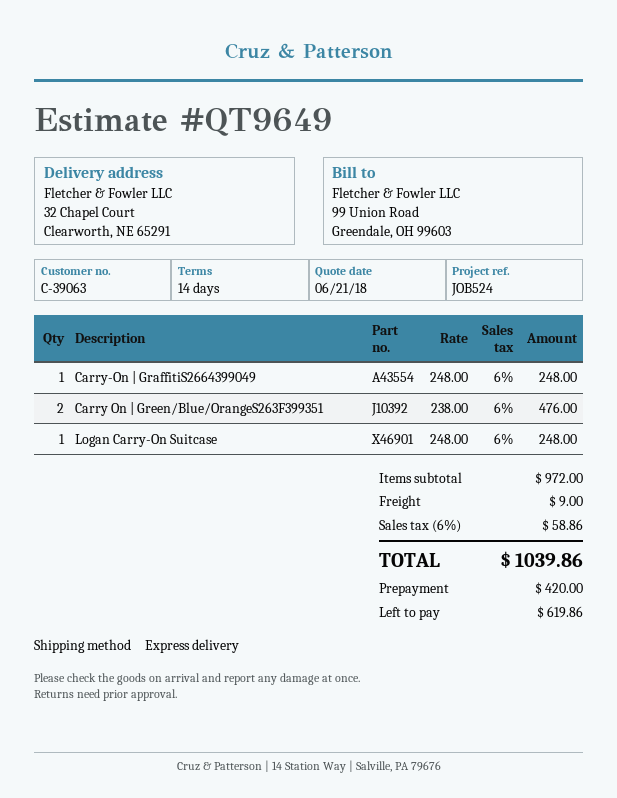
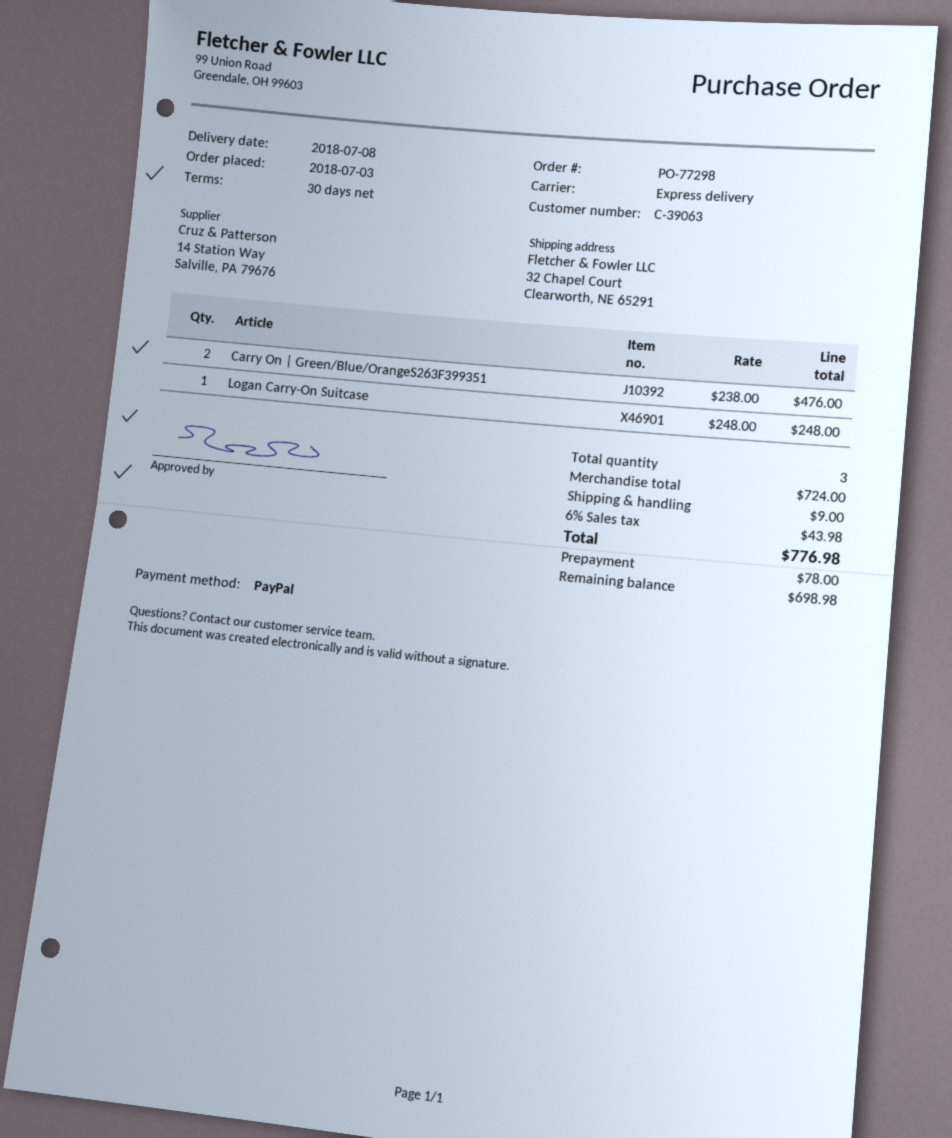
payment terms: 14 days -> 30 days
Carry-On | GraffitiS2664399049: 1 x 248.00 = 248.00 -> none
subtotal: 972.00 -> 724.00
tax: 6% = 58.86 -> 6% = 43.98
total: 1039.86 -> 776.98
deposit: 420.00 -> 78.00
balance: 619.86 -> 698.98

